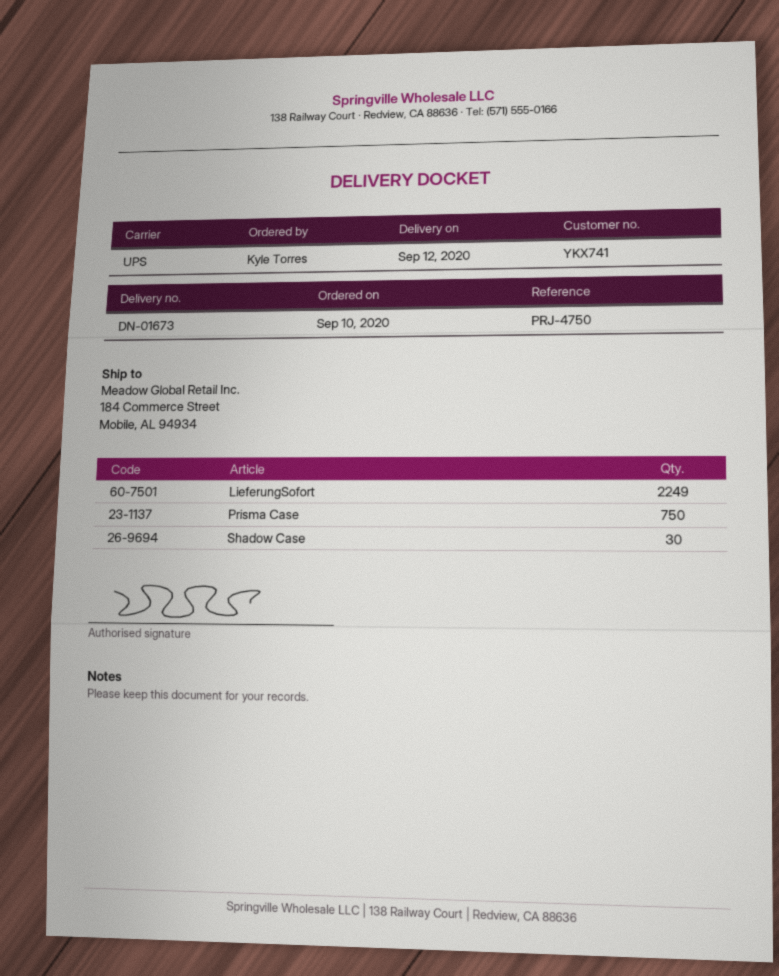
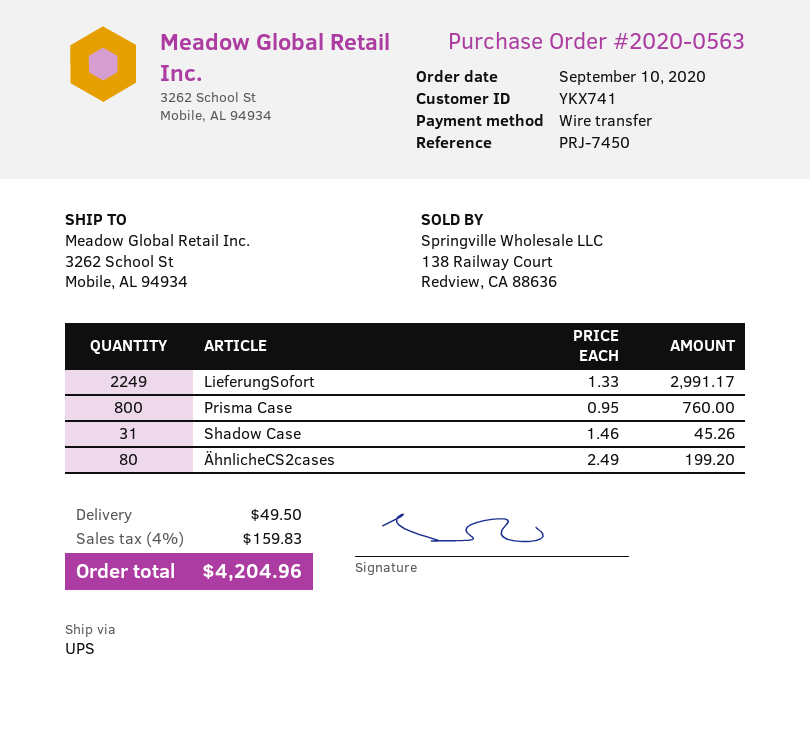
reference: PRJ-4750 -> PRJ-7450
ship to: 184 Commerce Street, Mobile, AL 94934 -> 3262 School St, Mobile, AL 94934
Prisma Case: 750 -> 800
Shadow Case: 30 -> 31
ÄhnlicheCS2cases: none -> 80

